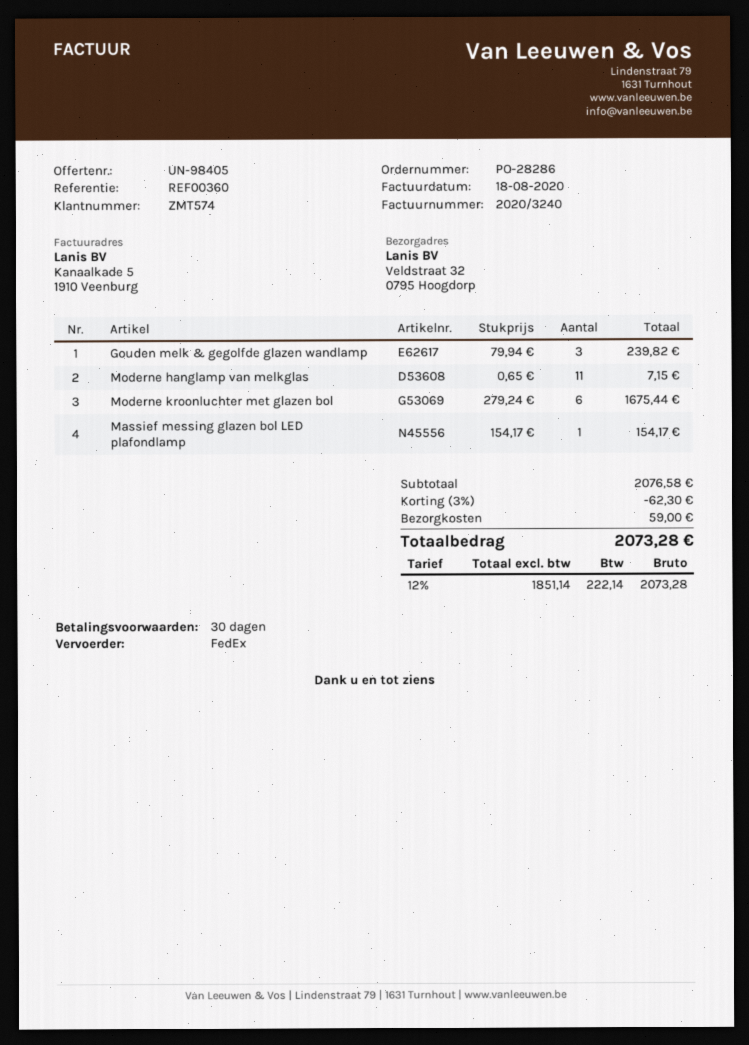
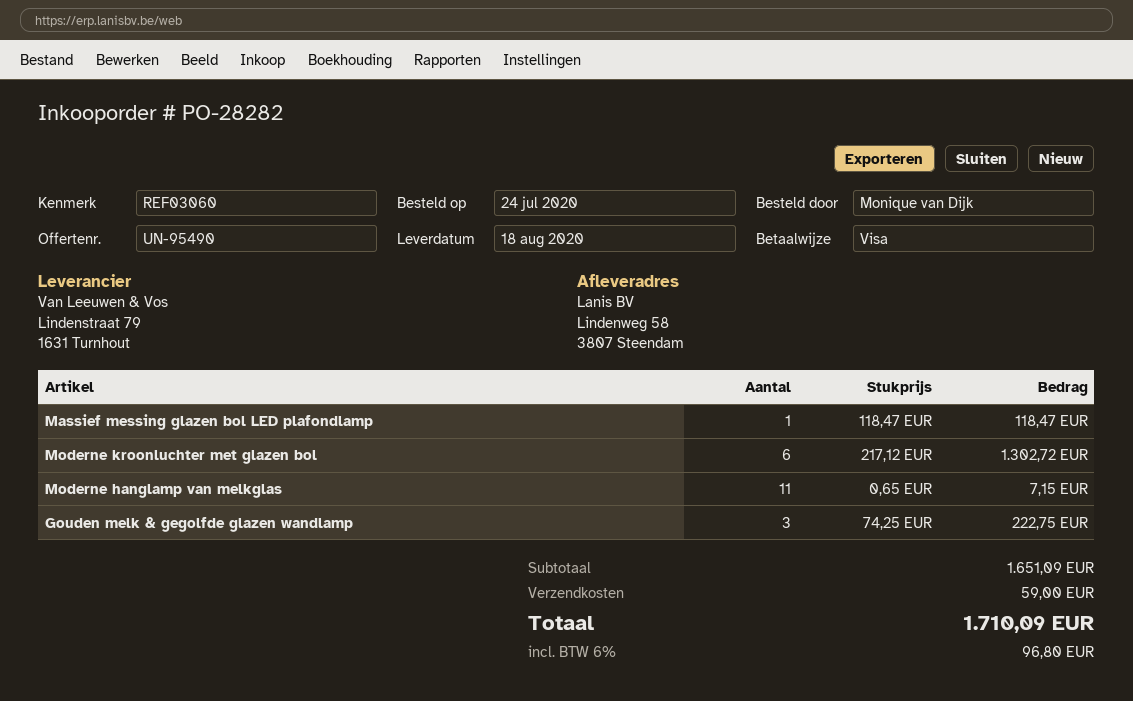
quote number: UN-98405 -> UN-95490
order number: PO-28286 -> PO-28282
reference: REF00360 -> REF03060
ship to: Veldstraat 32, 0795 Hoogdorp -> Lindenweg 58, 3807 Steendam
Gouden melk & gegolfde glazen wandlamp: 3 x 79.94 = 239.82 -> 3 x 74.25 = 222.75
Moderne kroonluchter met glazen bol: 6 x 279.24 = 1675.44 -> 6 x 217.12 = 1302.72
Massief messing glazen bol LED plafondlamp: 1 x 154.17 = 154.17 -> 1 x 118.47 = 118.47
subtotal: 2076.58 -> 1651.09
discount: 3% = 62.30 -> none
tax: 12% = 222.14 -> 6% = 96.80
total: 2073.28 -> 1710.09

